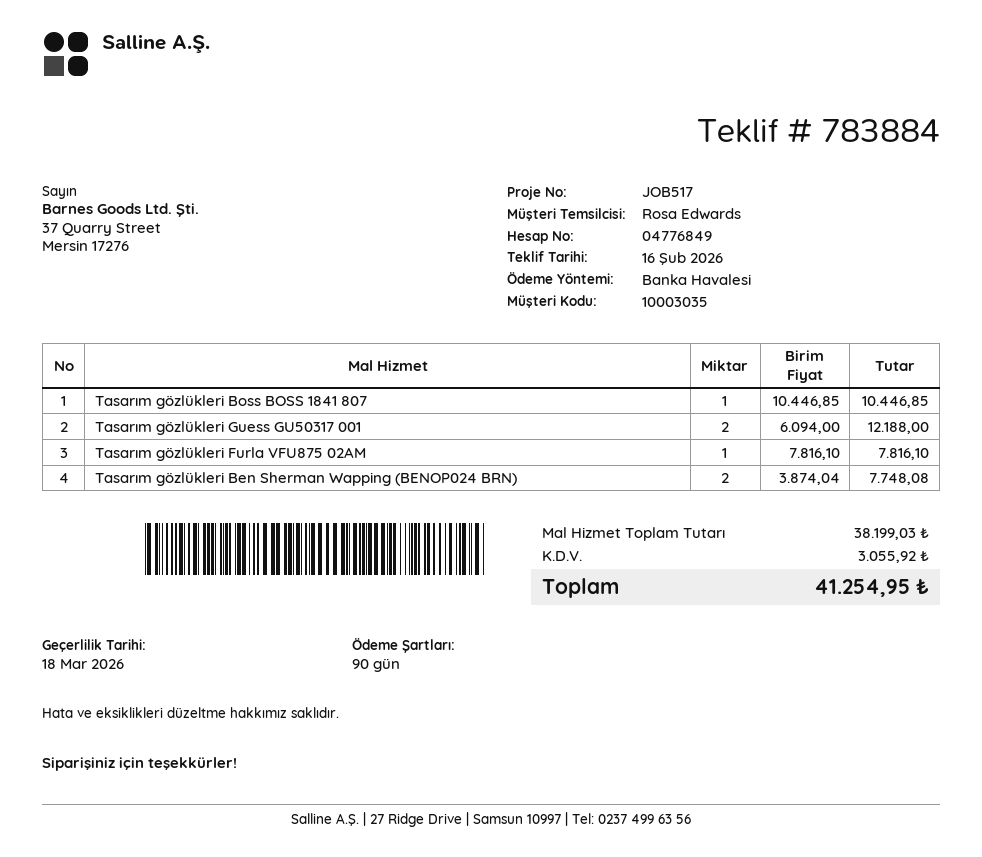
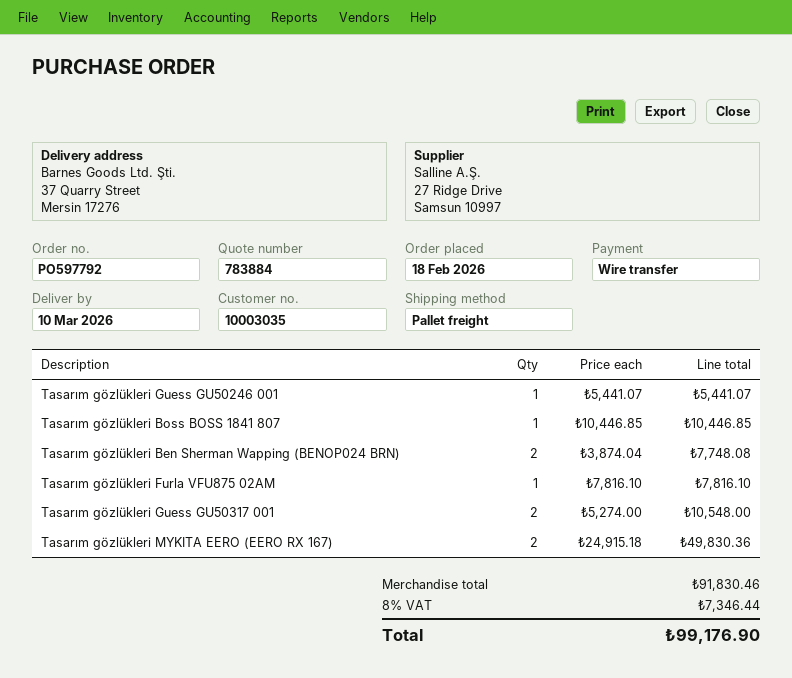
Tasarım gözlükleri Guess GU50317 001: 2 x 6094.00 = 12188.00 -> 2 x 5274.00 = 10548.00
Tasarım gözlükleri Guess GU50246 001: none -> 1 x 5441.07 = 5441.07
Tasarım gözlükleri MYKITA EERO (EERO RX 167): none -> 2 x 24915.18 = 49830.36
subtotal: 38199.03 -> 91830.46
tax: 3055.92 -> 7346.44
total: 41254.95 -> 99176.90

